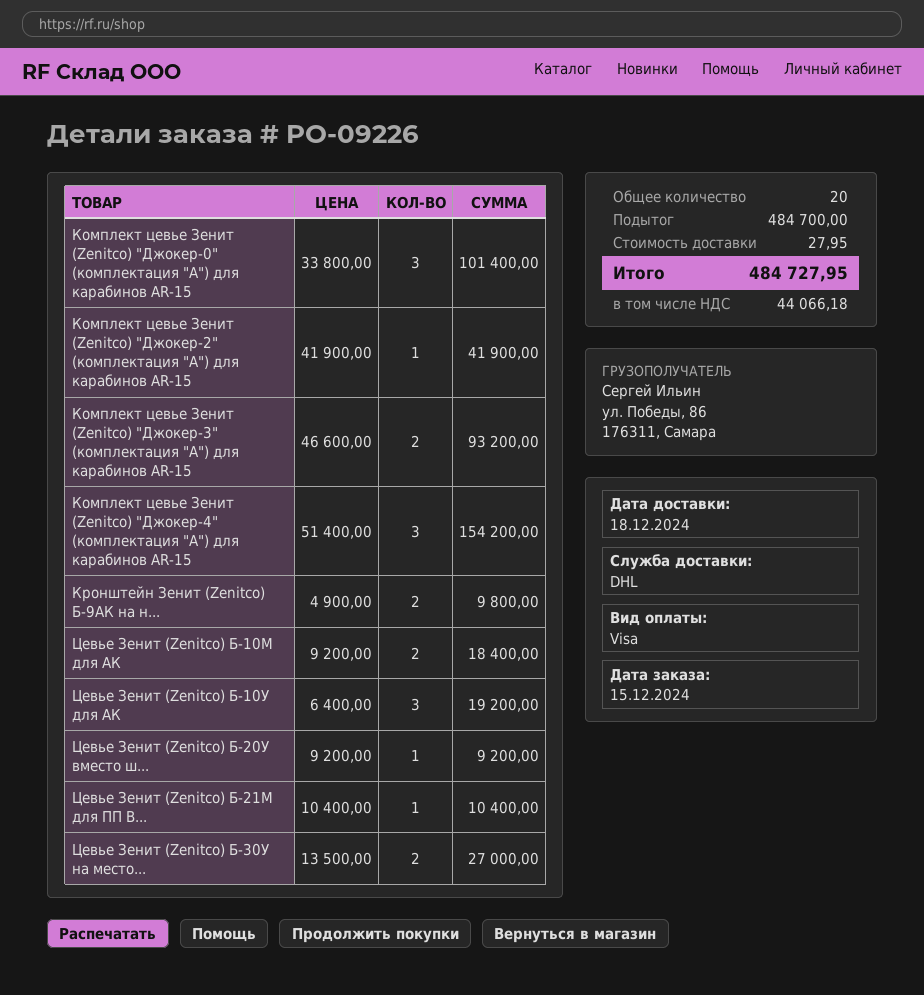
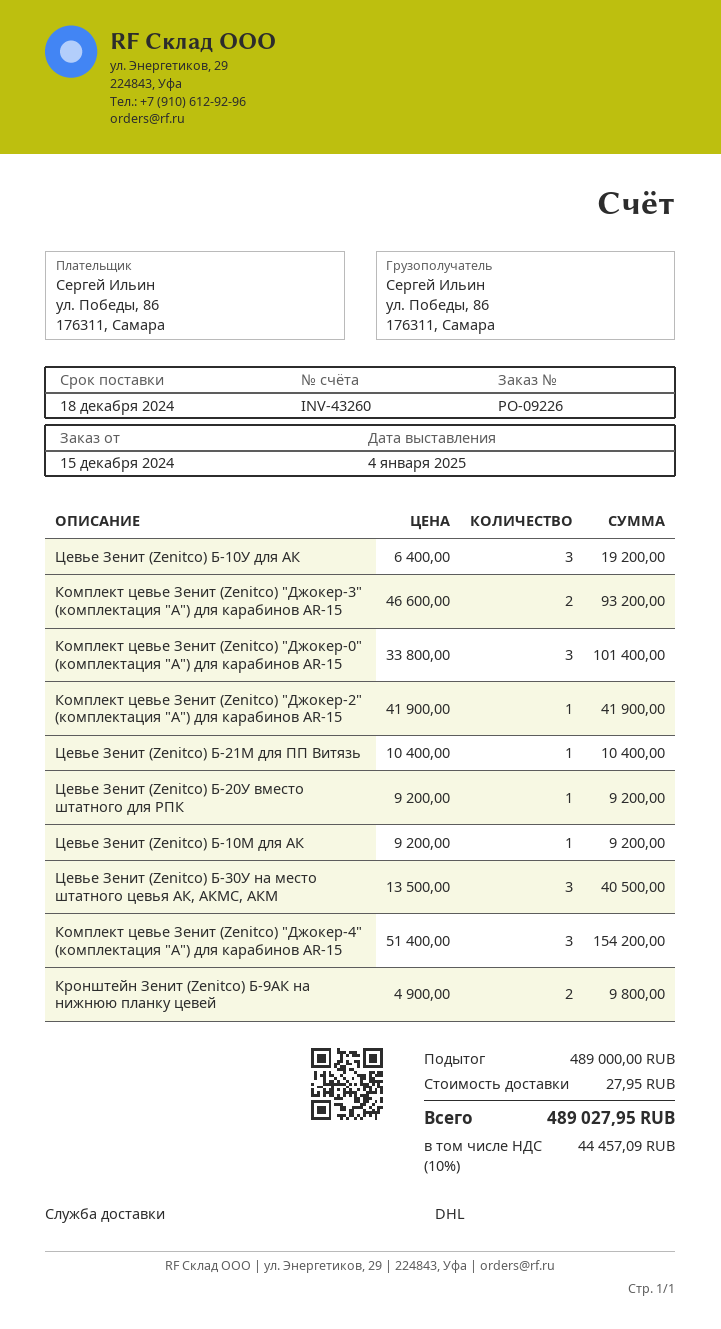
Цевье Зенит (Zenitco) Б-10М для АК: 2 x 9200.00 = 18400.00 -> 1 x 9200.00 = 9200.00
Цевье Зенит (Zenitco) Б-30У на место...: 2 x 13500.00 = 27000.00 -> 3 x 13500.00 = 40500.00
subtotal: 484700.00 -> 489000.00
tax: 44066.18 -> 44457.09
total: 484727.95 -> 489027.95

